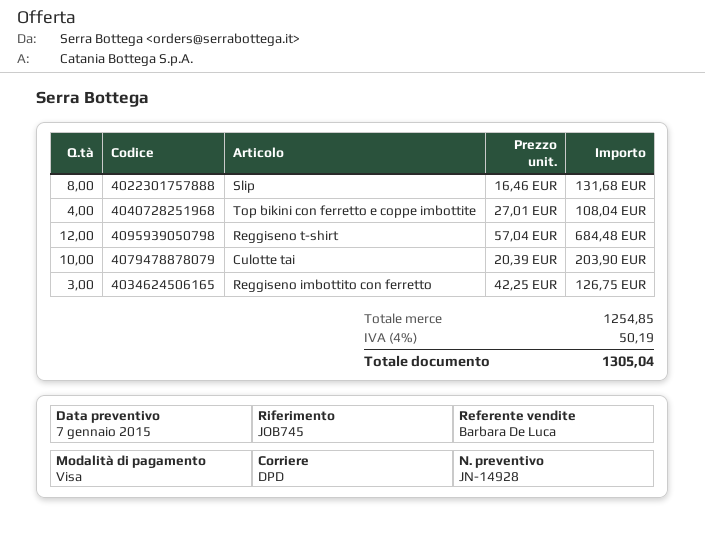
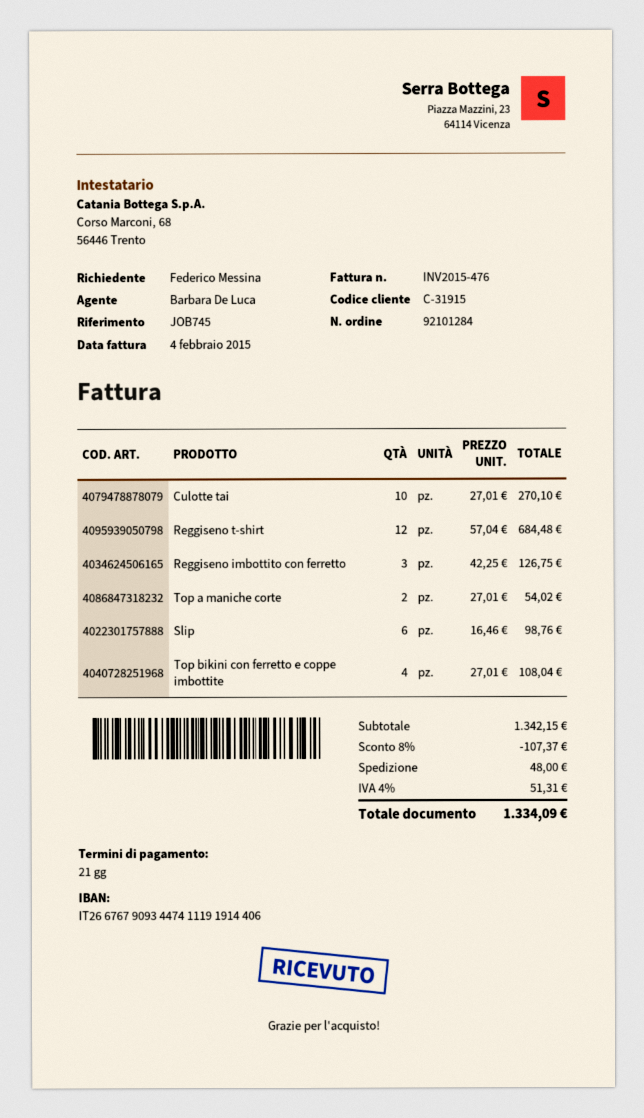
Slip: 8 x 16.46 = 131.68 -> 6 x 16.46 = 98.76
Culotte tai: 10 x 20.39 = 203.90 -> 10 x 27.01 = 270.10
Top a maniche corte: none -> 2 x 27.01 = 54.02
subtotal: 1254.85 -> 1342.15
discount: none -> 8% = 107.37
shipping: none -> 48.00
tax: 4% = 50.19 -> 4% = 51.31
total: 1305.04 -> 1334.09

